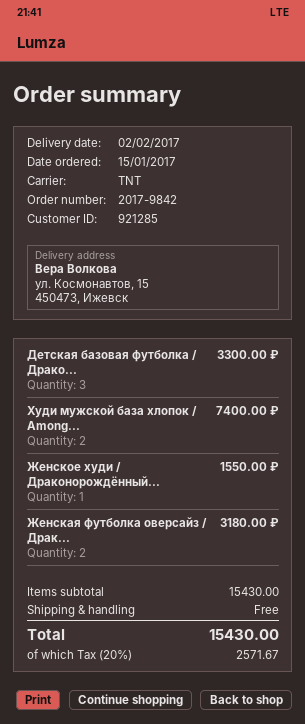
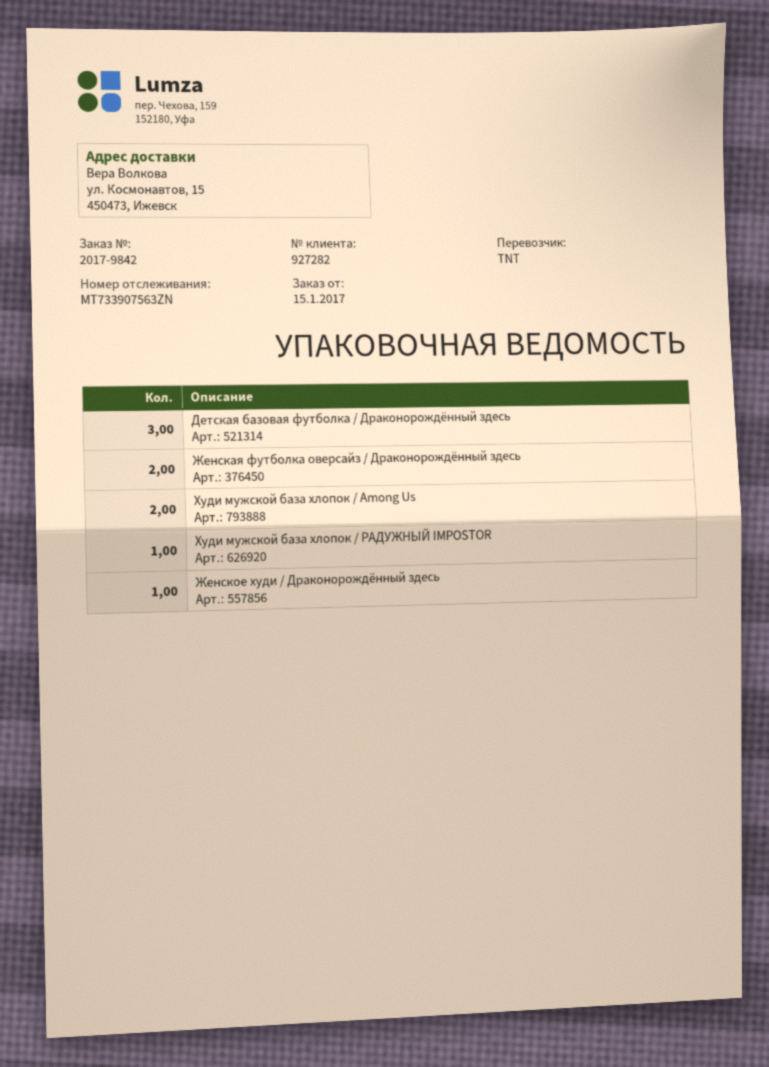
customer number: 921285 -> 927282
Худи мужской база хлопок / РАДУЖНЫЙ IMPOSTOR: none -> 1

